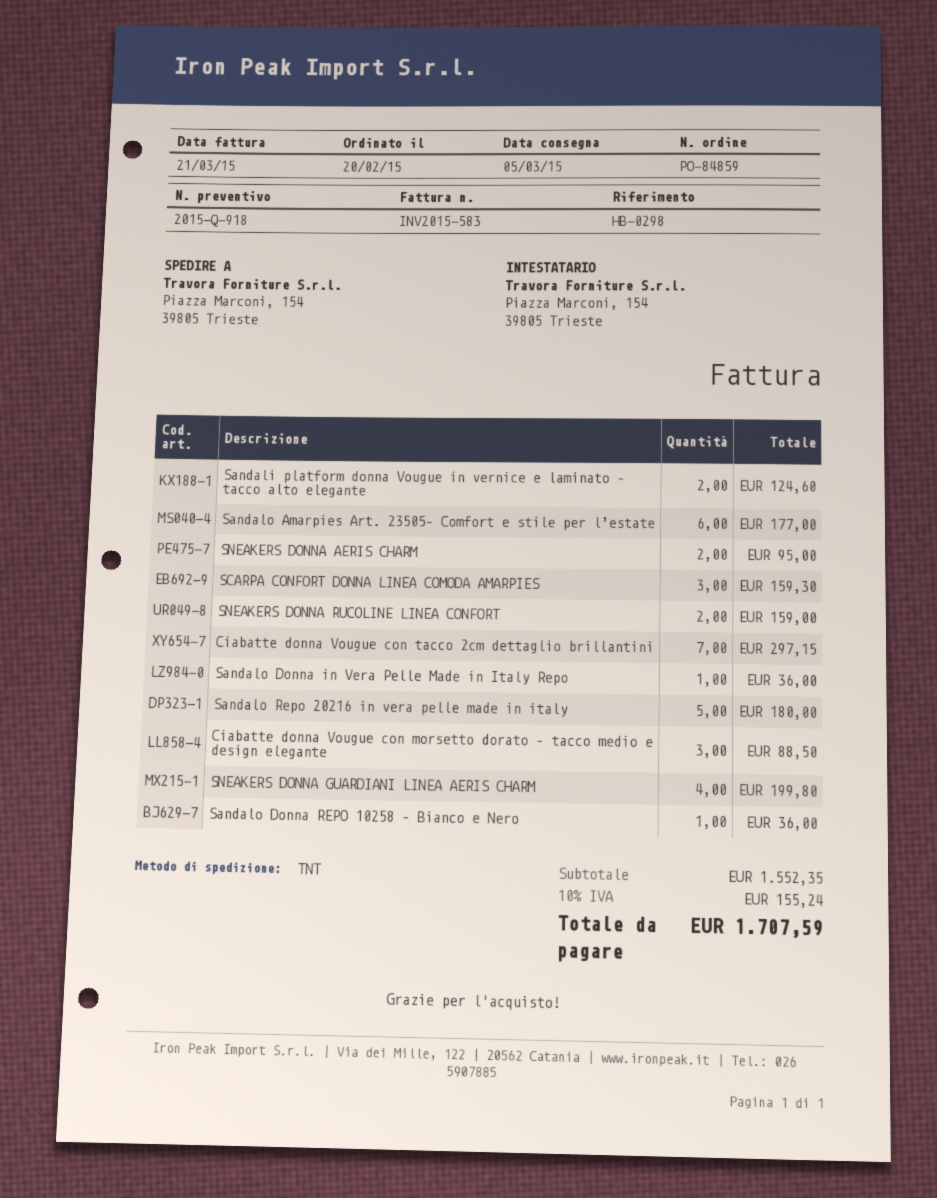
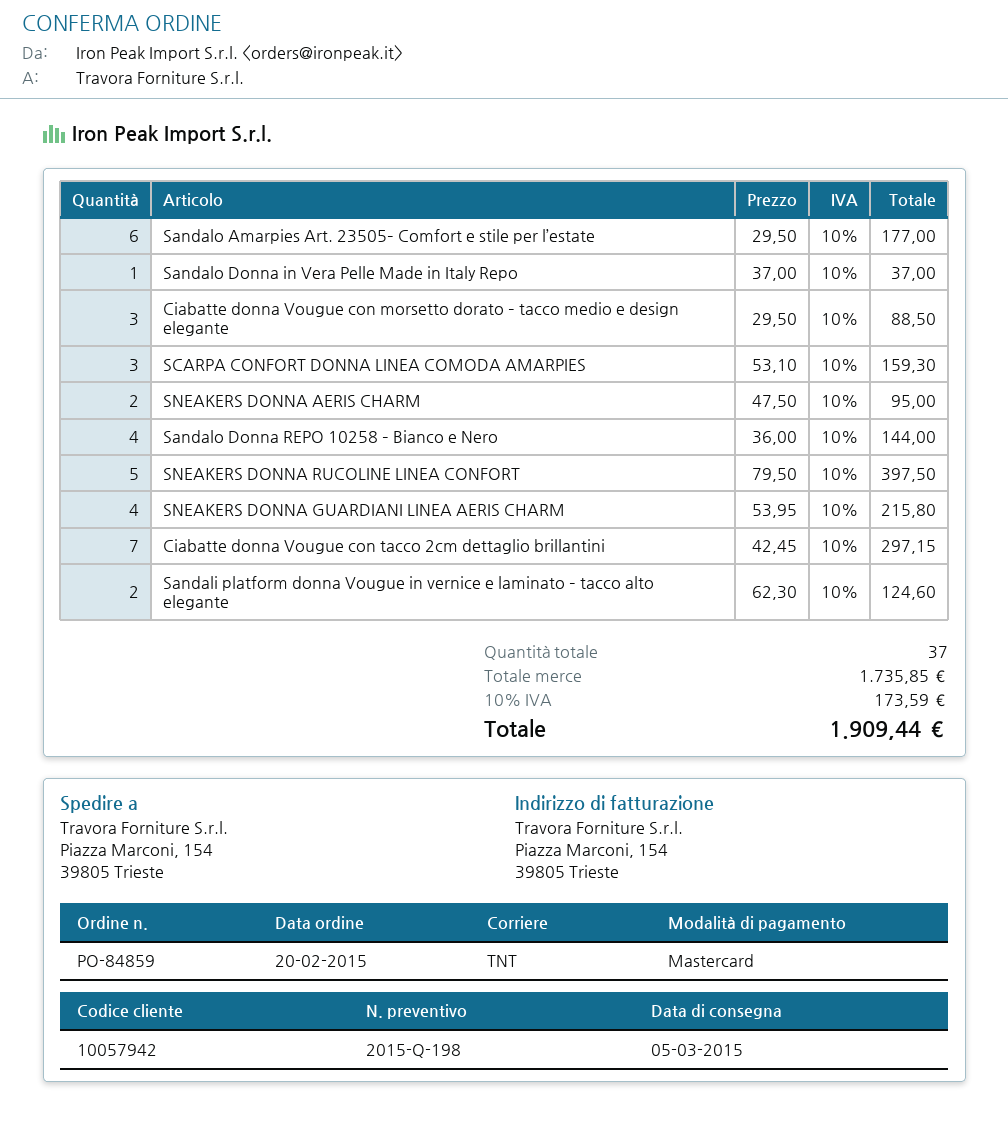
quote number: 2015-Q-918 -> 2015-Q-198
SNEAKERS DONNA RUCOLINE LINEA CONFORT: 2 for 159.00 -> 5 for 397.50
Sandalo Donna in Vera Pelle Made in Italy Repo: 1 for 36.00 -> 1 for 37.00
Sandalo Repo 20216 in vera pelle made in italy: 5 for 180.00 -> none
SNEAKERS DONNA GUARDIANI LINEA AERIS CHARM: 4 for 199.80 -> 4 for 215.80
Sandalo Donna REPO 10258 – Bianco e Nero: 1 for 36.00 -> 4 for 144.00
subtotal: 1552.35 -> 1735.85
tax: 10% = 155.24 -> 10% = 173.59
total: 1707.59 -> 1909.44

